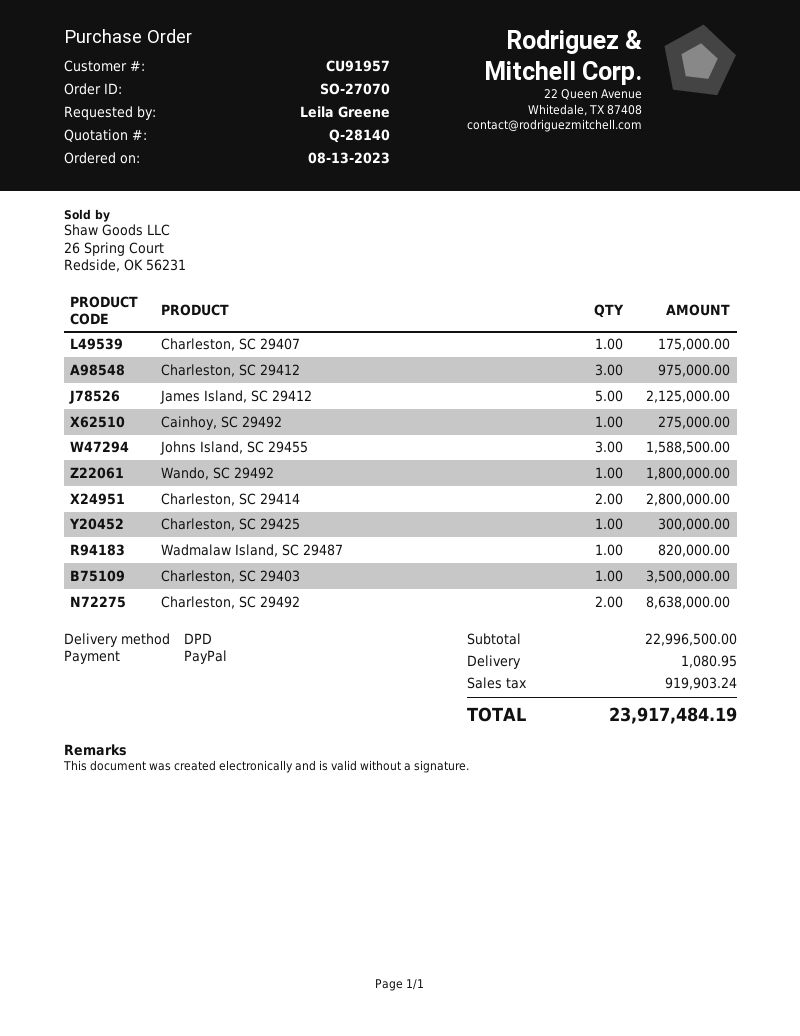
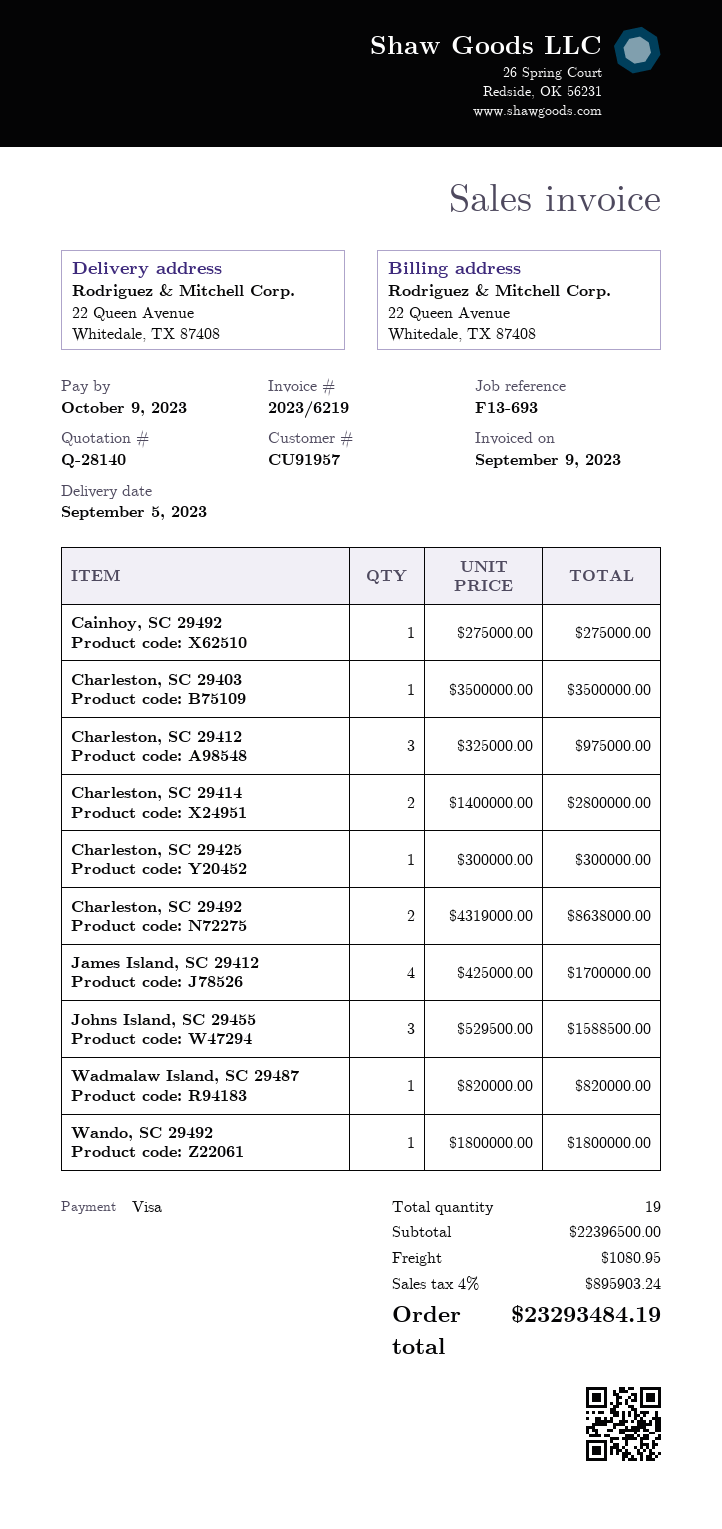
payment method: PayPal -> Visa
Charleston, SC 29407: 1 for 175000.00 -> none
James Island, SC 29412: 5 for 2125000.00 -> 4 for 1700000.00
subtotal: 22996500.00 -> 22396500.00
tax: 919903.24 -> 895903.24
total: 23917484.19 -> 23293484.19

